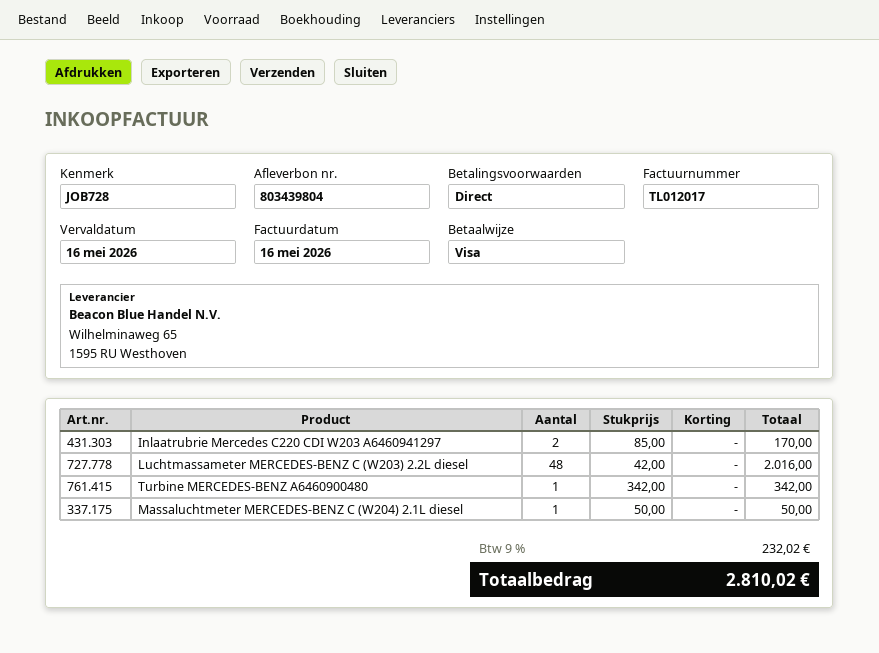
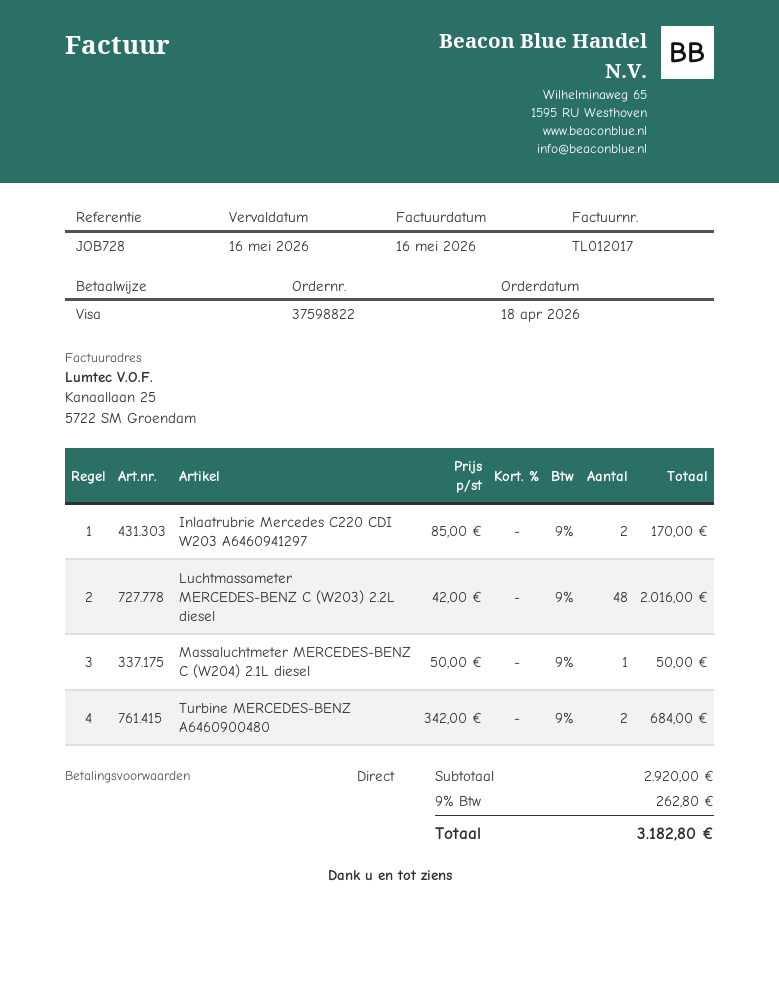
Turbine MERCEDES-BENZ A6460900480: 1 x 342.00 = 342.00 -> 2 x 342.00 = 684.00
tax: 9% = 232.02 -> 9% = 262.80
total: 2810.02 -> 3182.80

